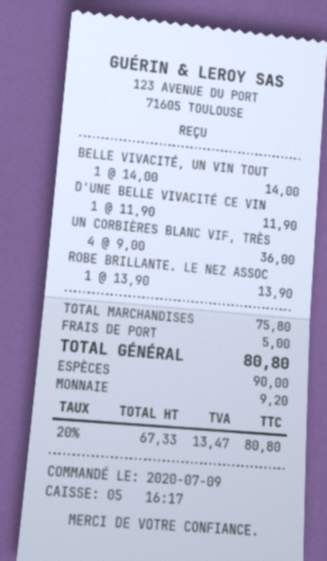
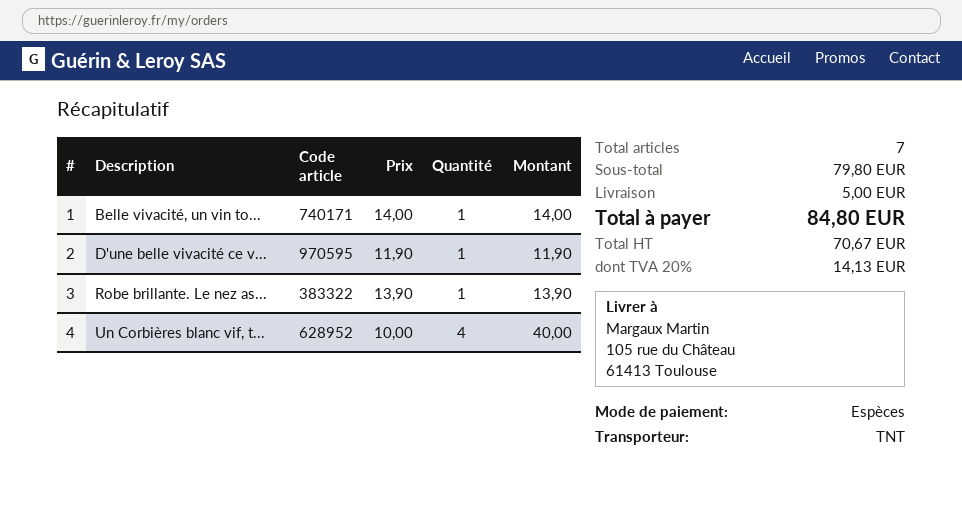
UN CORBIÈRES BLANC VIF, TRÈS: 4 x 9.00 = 36.00 -> 4 x 10.00 = 40.00
subtotal: 75.80 -> 79.80
net: 67.33 -> 70.67
tax: 20% = 13.47 -> 20% = 14.13
total: 80.80 -> 84.80

